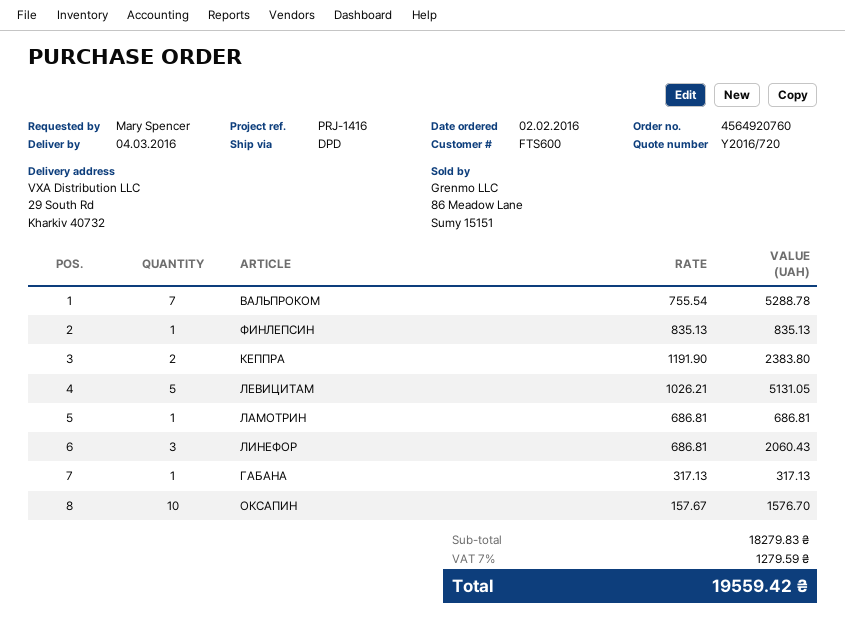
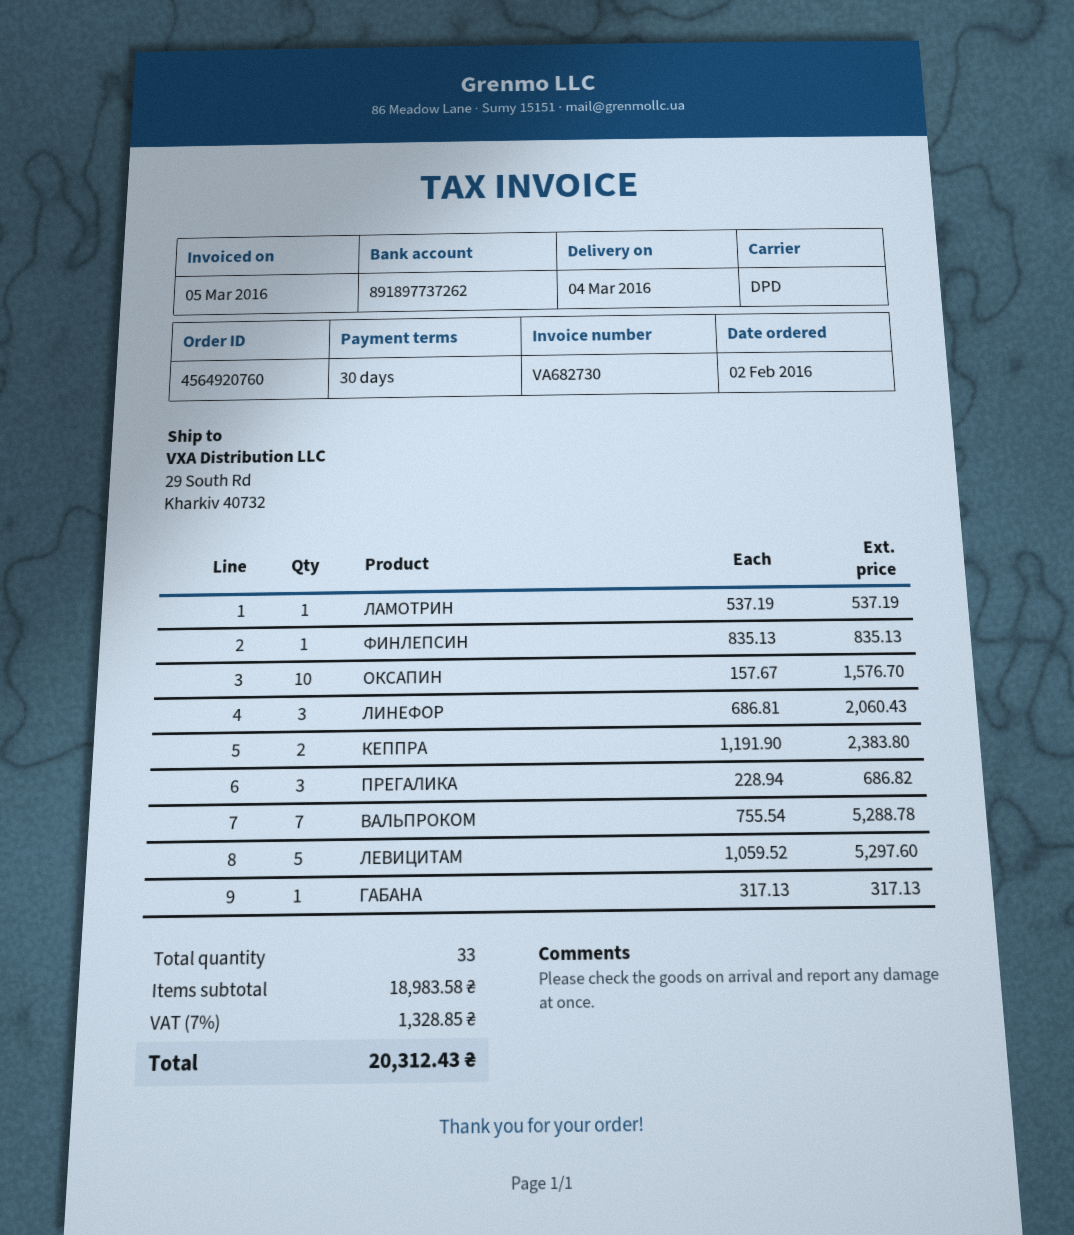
ЛЕВИЦИТАМ: 5 x 1026.21 = 5131.05 -> 5 x 1059.52 = 5297.60
ЛАМОТРИН: 1 x 686.81 = 686.81 -> 1 x 537.19 = 537.19
ПРЕГАЛИКА: none -> 3 x 228.94 = 686.82
subtotal: 18279.83 -> 18983.58
tax: 7% = 1279.59 -> 7% = 1328.85
total: 19559.42 -> 20312.43

